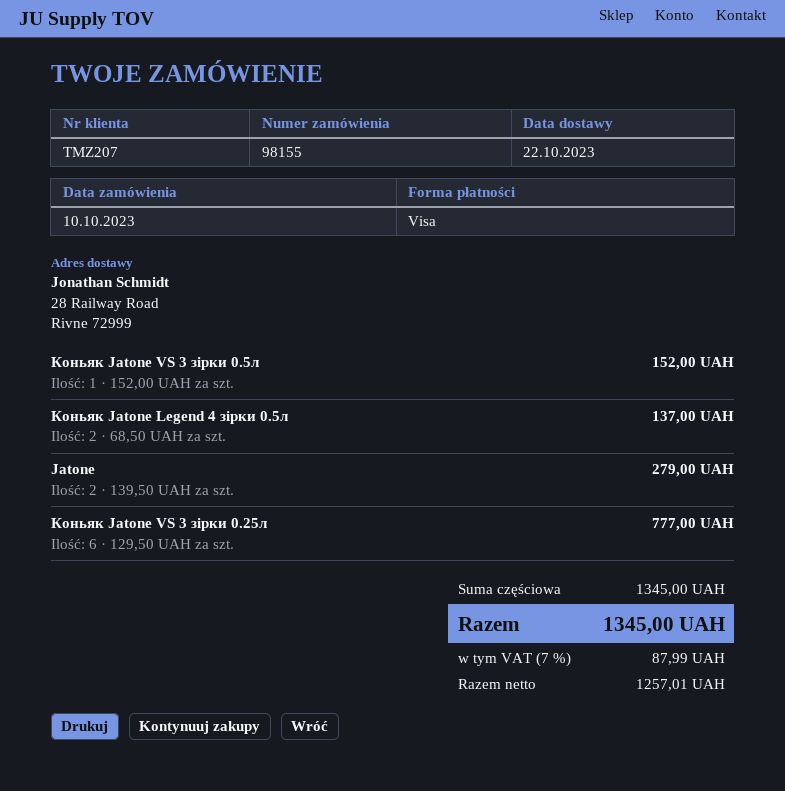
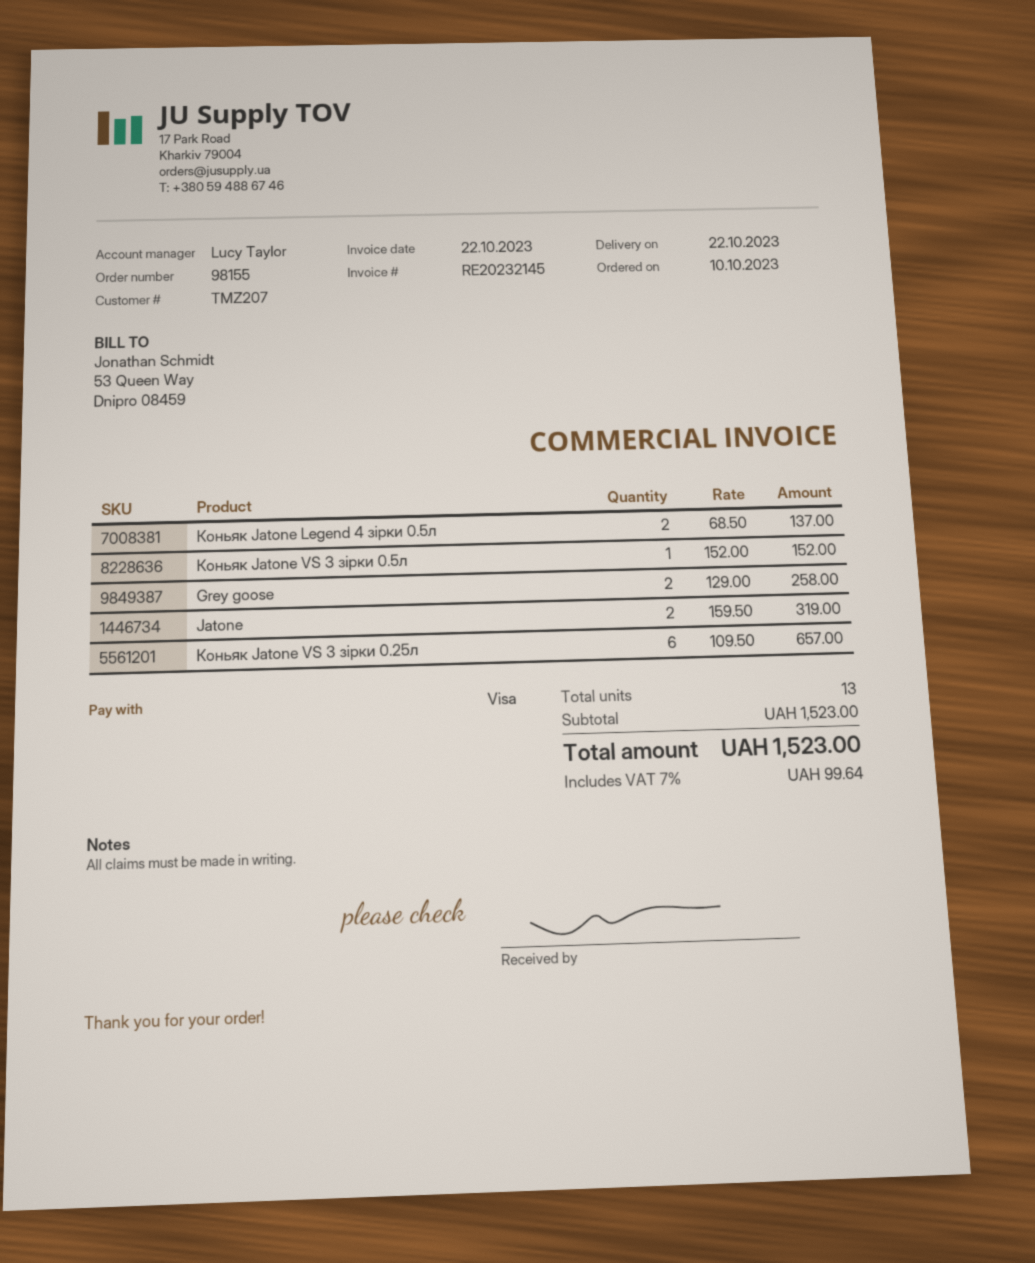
Jatone: 2 x 139.50 = 279.00 -> 2 x 159.50 = 319.00
Коньяк Jatone VS 3 зірки 0.25л: 6 x 129.50 = 777.00 -> 6 x 109.50 = 657.00
Grey goose: none -> 2 x 129.00 = 258.00
subtotal: 1345.00 -> 1523.00
tax: 7% = 87.99 -> 7% = 99.64
total: 1345.00 -> 1523.00

